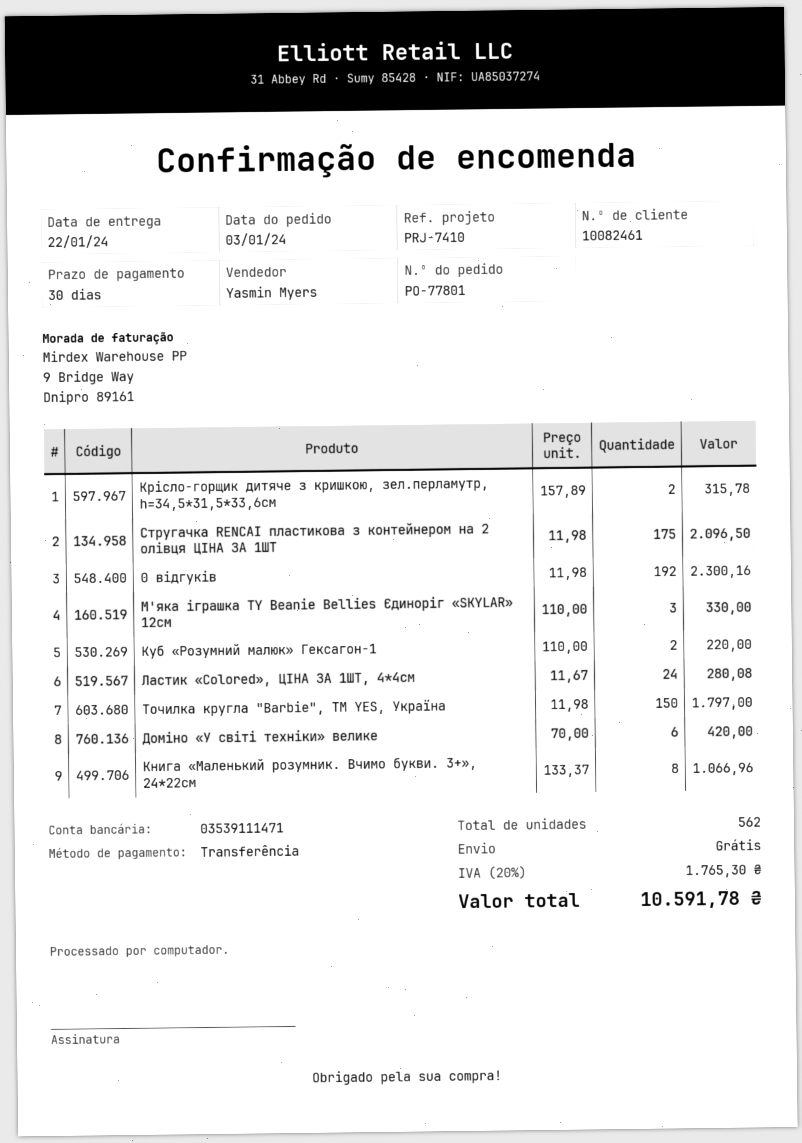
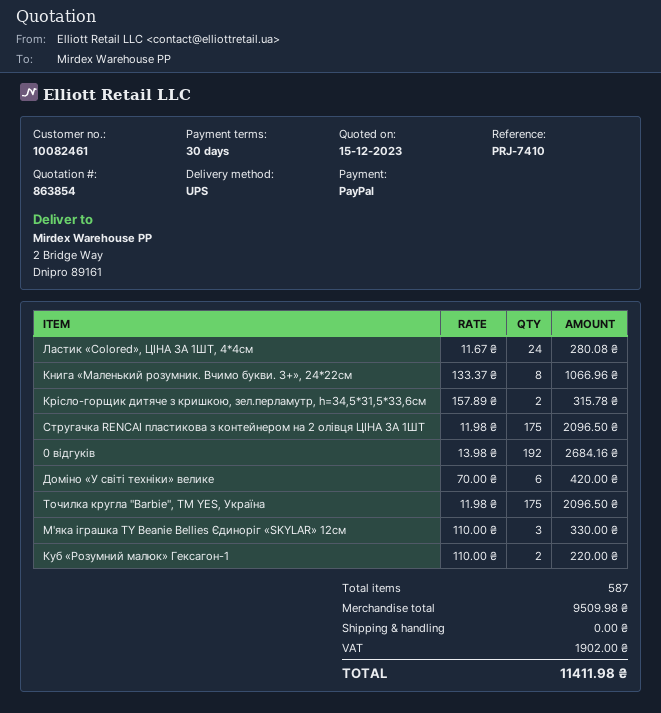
payment method: bank transfer -> PayPal
0 відгуків: 192 x 11.98 = 2300.16 -> 192 x 13.98 = 2684.16
Точилка кругла "Barbie", ТМ YES, Україна: 150 x 11.98 = 1797.00 -> 175 x 11.98 = 2096.50
total quantity: 562 -> 587
tax: 1765.30 -> 1902.00
total: 10591.78 -> 11411.98

